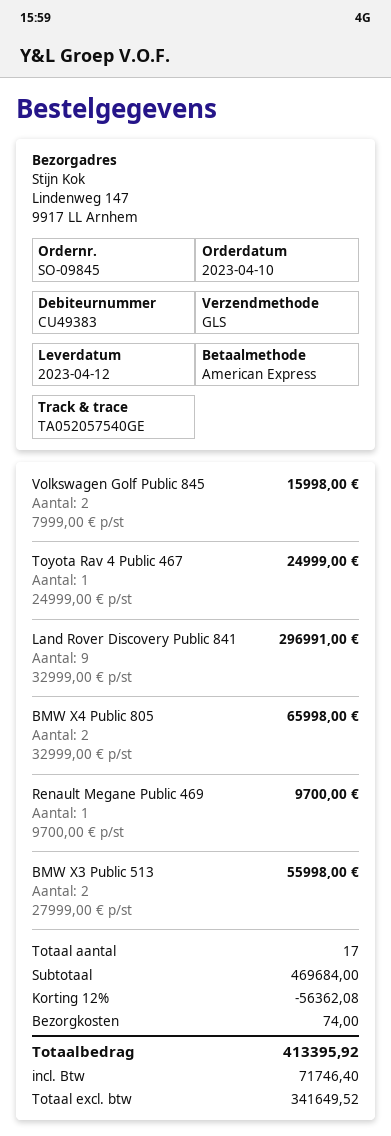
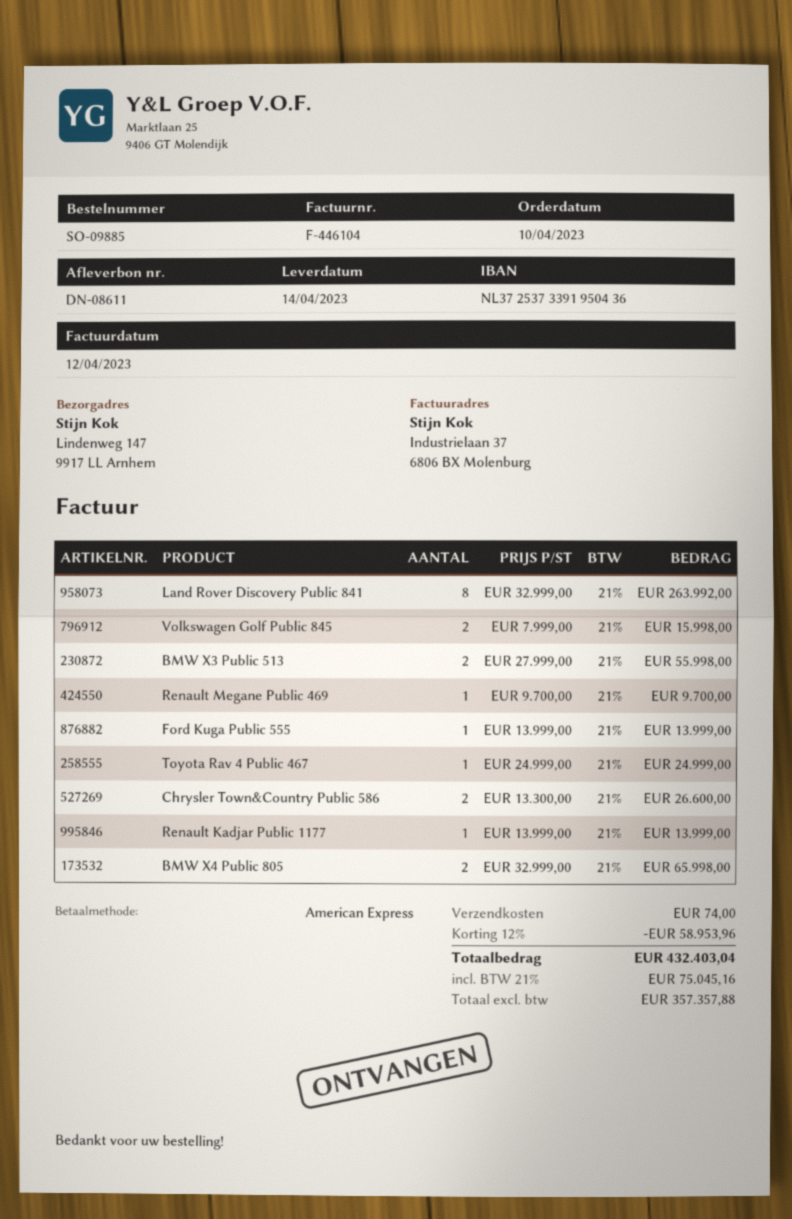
order number: SO-09845 -> SO-09885
delivery date: 2023-04-12 -> 2023-04-14
Land Rover Discovery Public 841: 9 x 32999.00 = 296991.00 -> 8 x 32999.00 = 263992.00
Ford Kuga Public 555: none -> 1 x 13999.00 = 13999.00
Chrysler Town&Country Public 586: none -> 2 x 13300.00 = 26600.00
Renault Kadjar Public 1177: none -> 1 x 13999.00 = 13999.00
discount: 12% = 56362.08 -> 12% = 58953.96
net: 341649.52 -> 357357.88
tax: 71746.40 -> 75045.16
total: 413395.92 -> 432403.04

